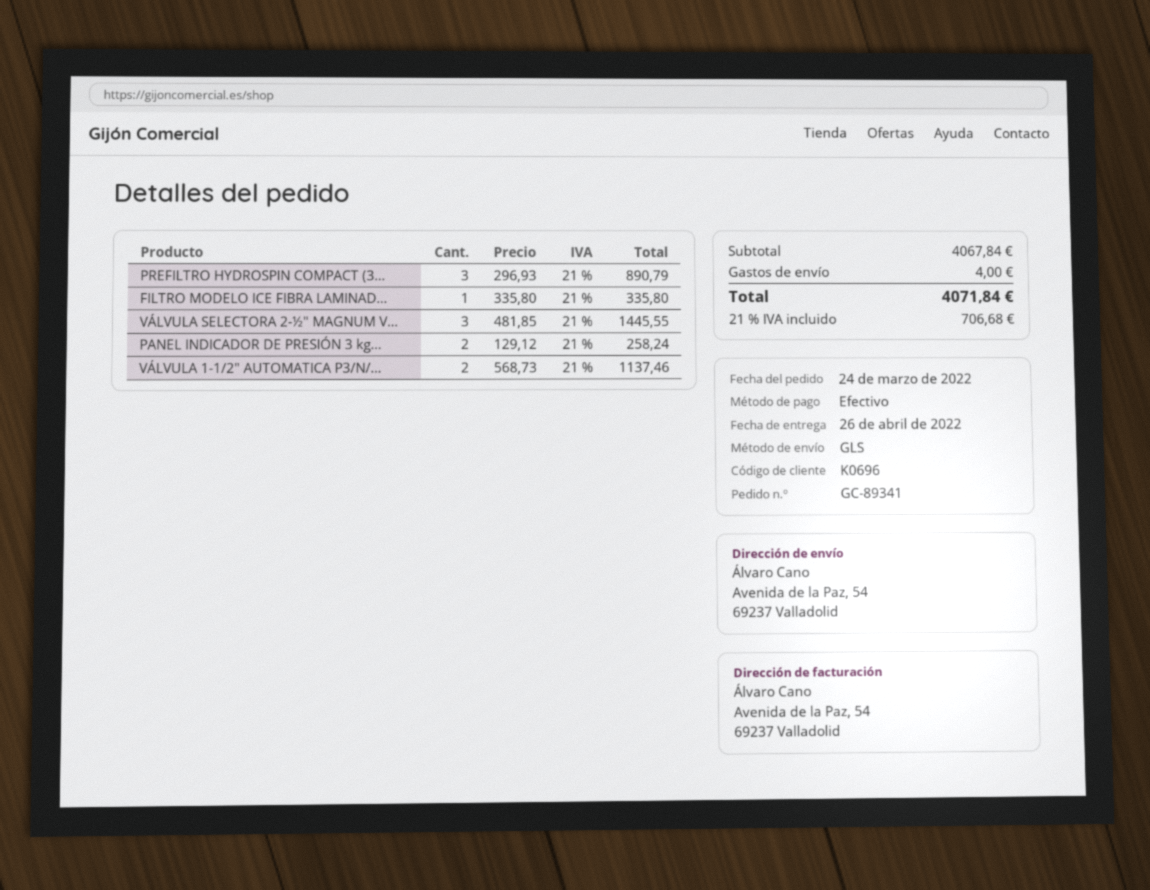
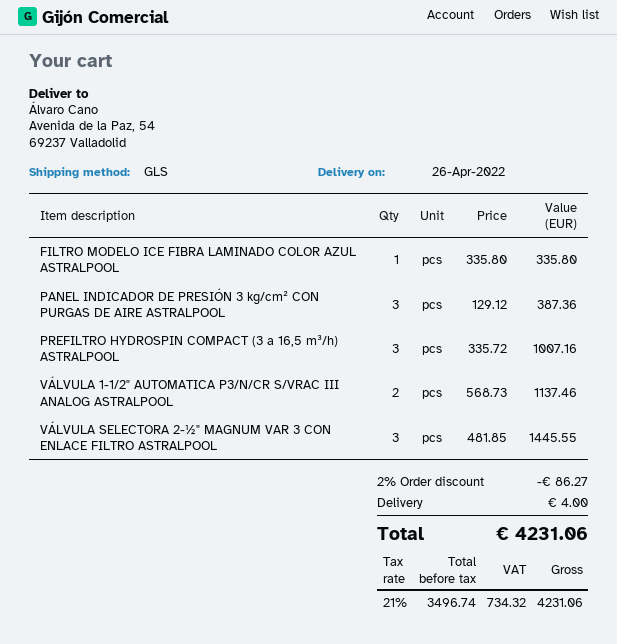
PREFILTRO HYDROSPIN COMPACT (3...: 3 x 296.93 = 890.79 -> 3 x 335.72 = 1007.16
PANEL INDICADOR DE PRESIÓN 3 kg...: 2 x 129.12 = 258.24 -> 3 x 129.12 = 387.36
discount: none -> 2% = 86.27
tax: 21% = 706.68 -> 21% = 734.32
total: 4071.84 -> 4231.06

